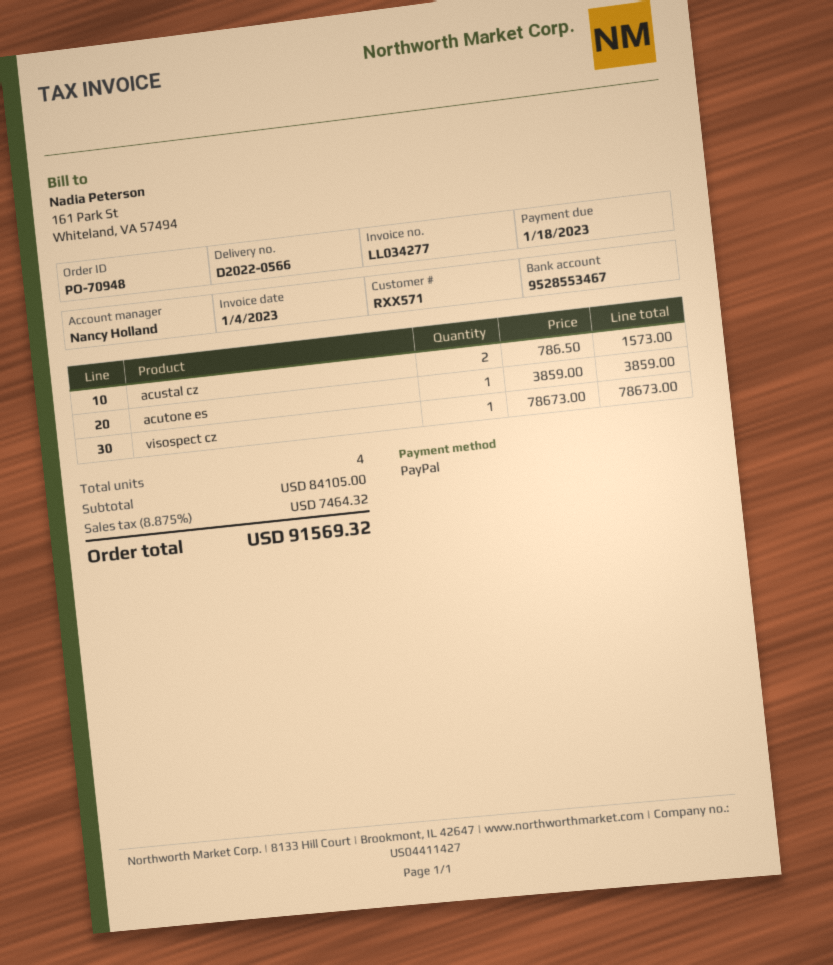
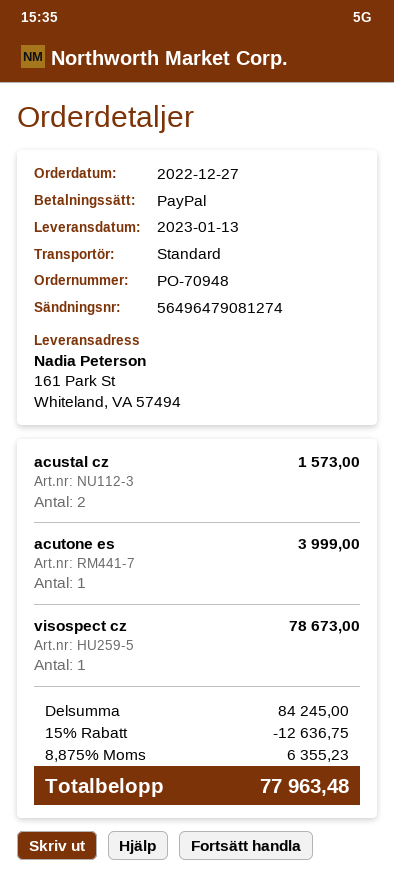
acutone es: 1 for 3859.00 -> 1 for 3999.00
subtotal: 84105.00 -> 84245.00
discount: none -> 15% = 12636.75
tax: 8.875% = 7464.32 -> 8.875% = 6355.23
total: 91569.32 -> 77963.48

